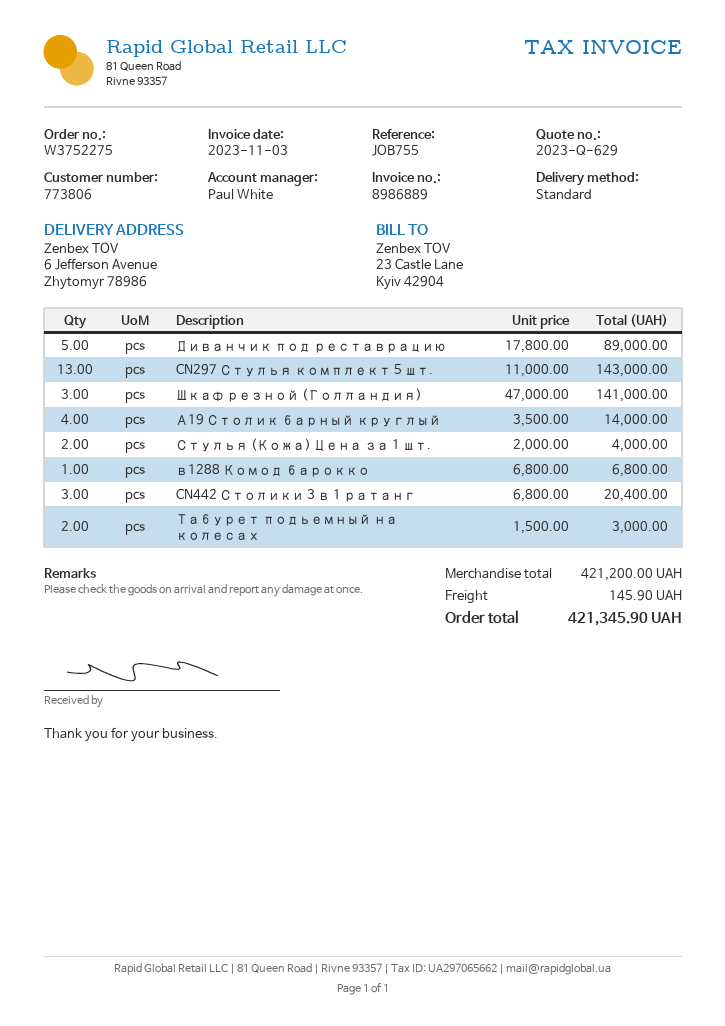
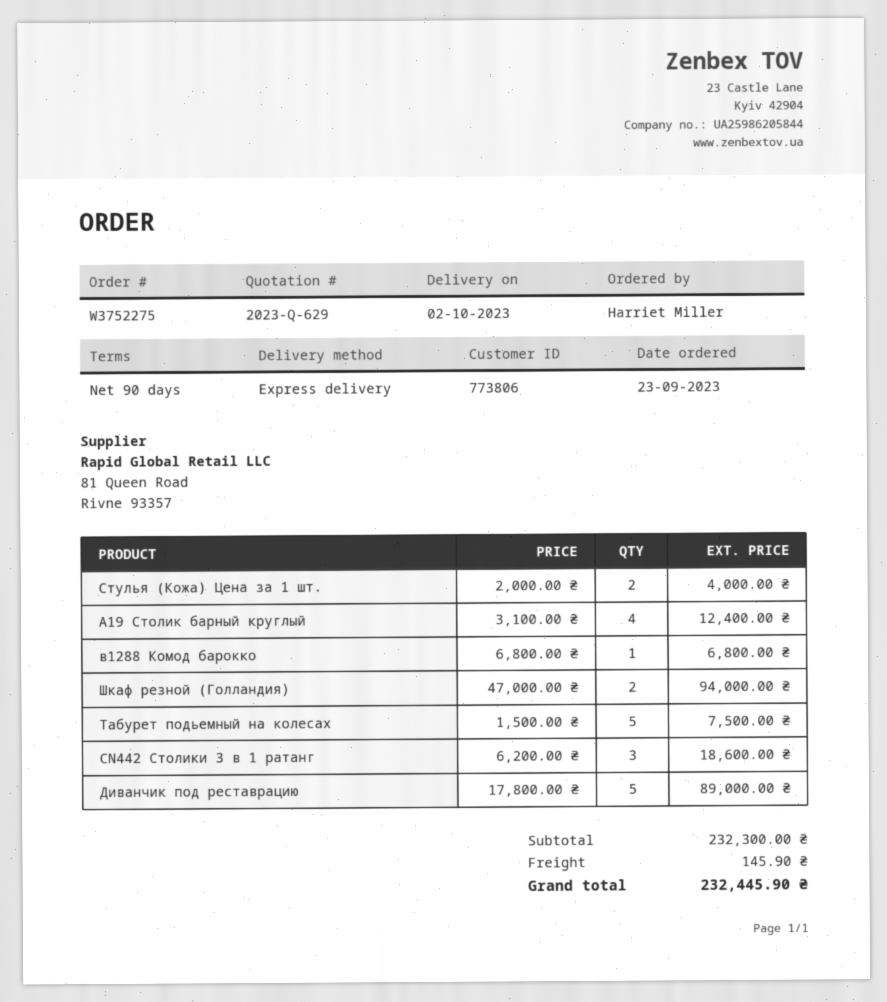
shipping method: standard -> express
CN297 Стулья комплект 5 шт.: 13 x 11000.00 = 143000.00 -> none
Шкаф резной (Голландия): 3 x 47000.00 = 141000.00 -> 2 x 47000.00 = 94000.00
А19 Столик барный круглый: 4 x 3500.00 = 14000.00 -> 4 x 3100.00 = 12400.00
CN442 Столики 3 в 1 ратанг: 3 x 6800.00 = 20400.00 -> 3 x 6200.00 = 18600.00
Табурет подьемный на колесах: 2 x 1500.00 = 3000.00 -> 5 x 1500.00 = 7500.00
subtotal: 421200.00 -> 232300.00
total: 421345.90 -> 232445.90

